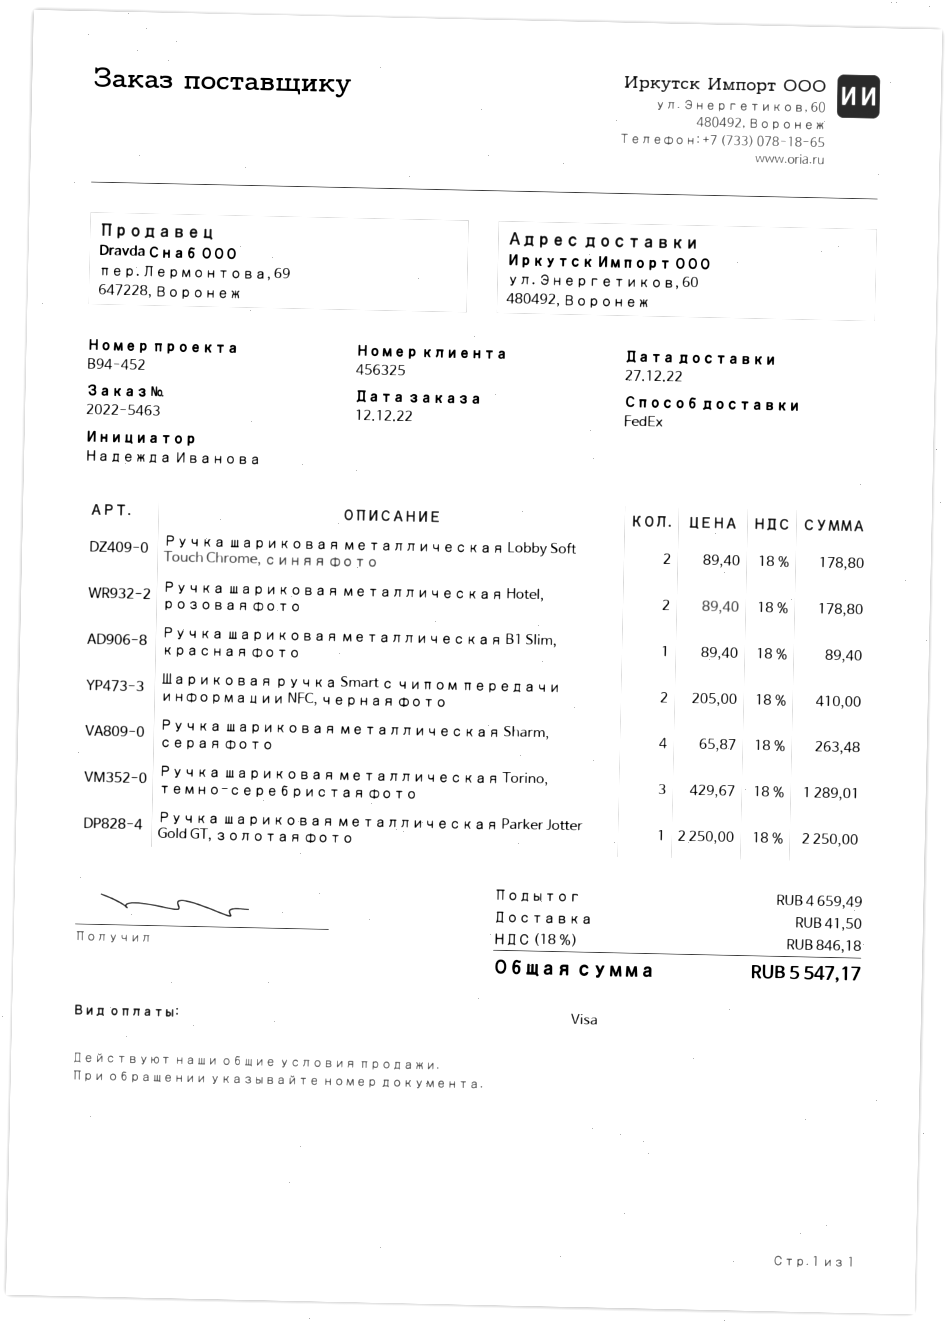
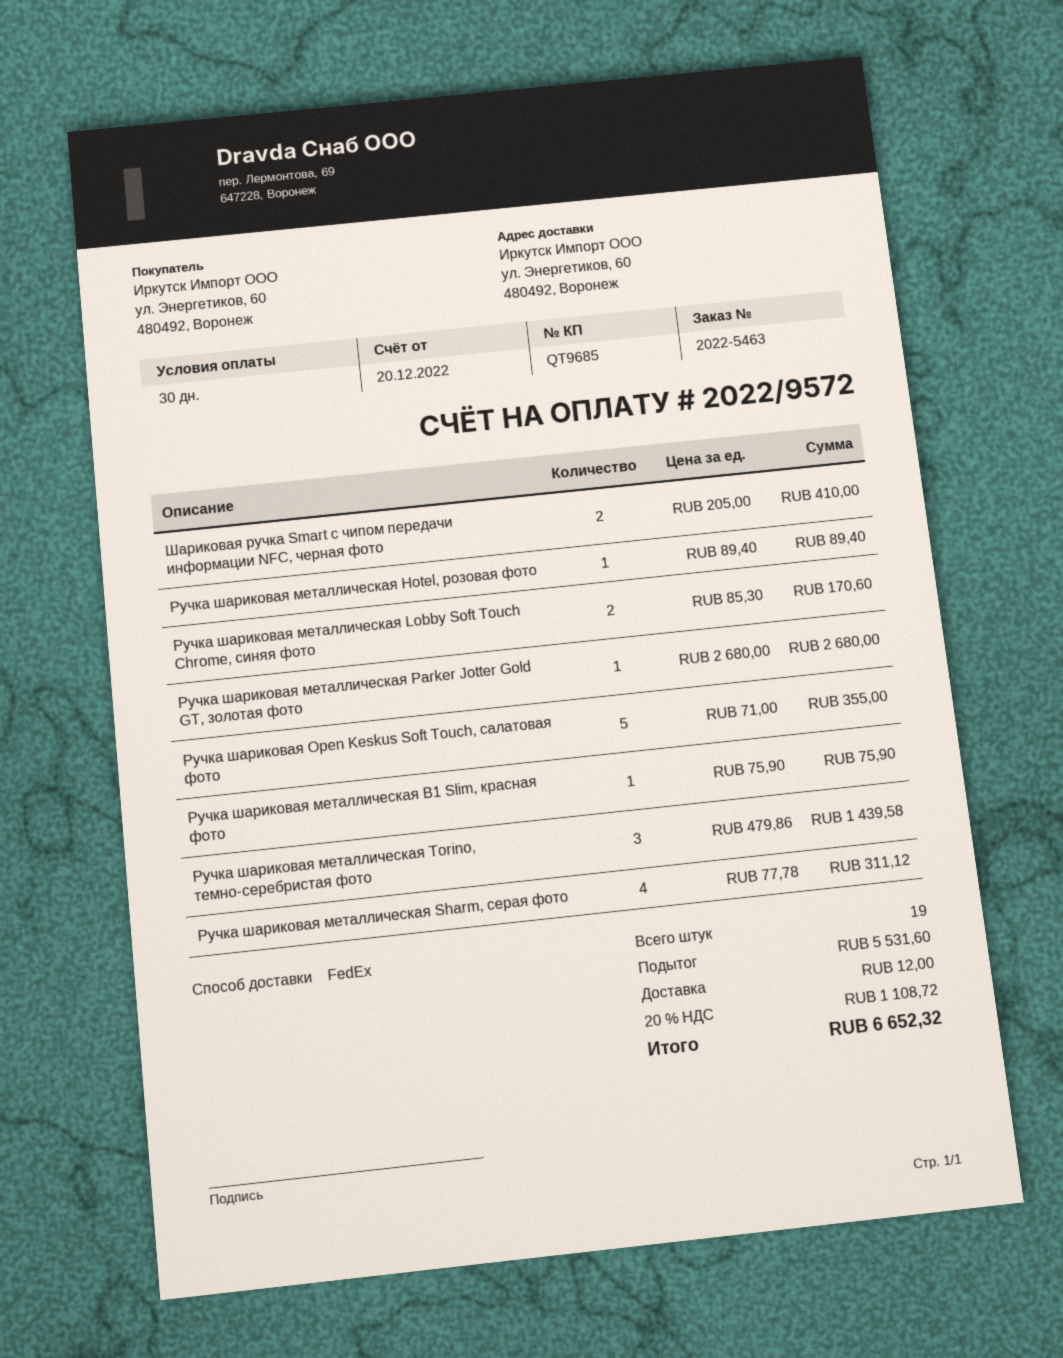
Ручка шариковая металлическая Lobby Soft Touch Chrome, синяя фото: 2 x 89.40 = 178.80 -> 2 x 85.30 = 170.60
Ручка шариковая металлическая Hotel, розовая фото: 2 x 89.40 = 178.80 -> 1 x 89.40 = 89.40
Ручка шариковая металлическая B1 Slim, красная фото: 1 x 89.40 = 89.40 -> 1 x 75.90 = 75.90
Ручка шариковая металлическая Sharm, серая фото: 4 x 65.87 = 263.48 -> 4 x 77.78 = 311.12
Ручка шариковая металлическая Torino, темно-серебристая фото: 3 x 429.67 = 1289.01 -> 3 x 479.86 = 1439.58
Ручка шариковая металлическая Parker Jotter Gold GT, золотая фото: 1 x 2250.00 = 2250.00 -> 1 x 2680.00 = 2680.00
Ручка шариковая Open Keskus Soft Touch, салатовая фото: none -> 5 x 71.00 = 355.00
subtotal: 4659.49 -> 5531.60
shipping: 41.50 -> 12.00
tax: 18% = 846.18 -> 20% = 1108.72
total: 5547.17 -> 6652.32

